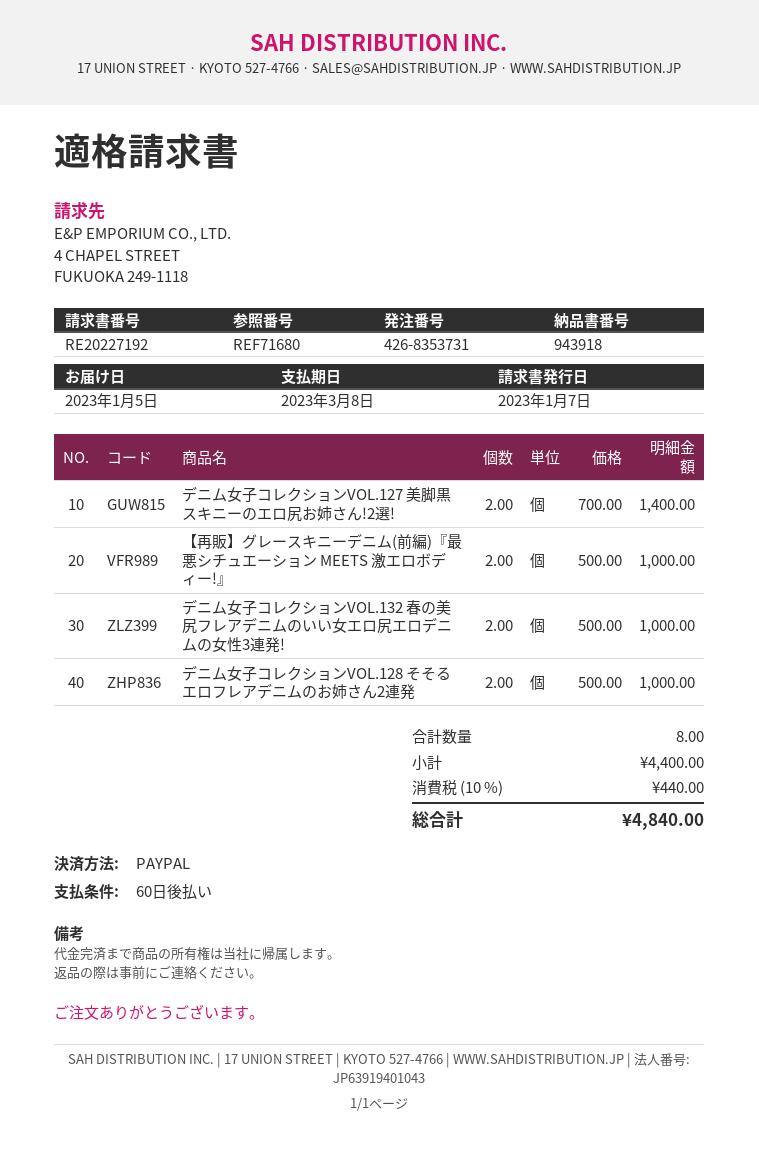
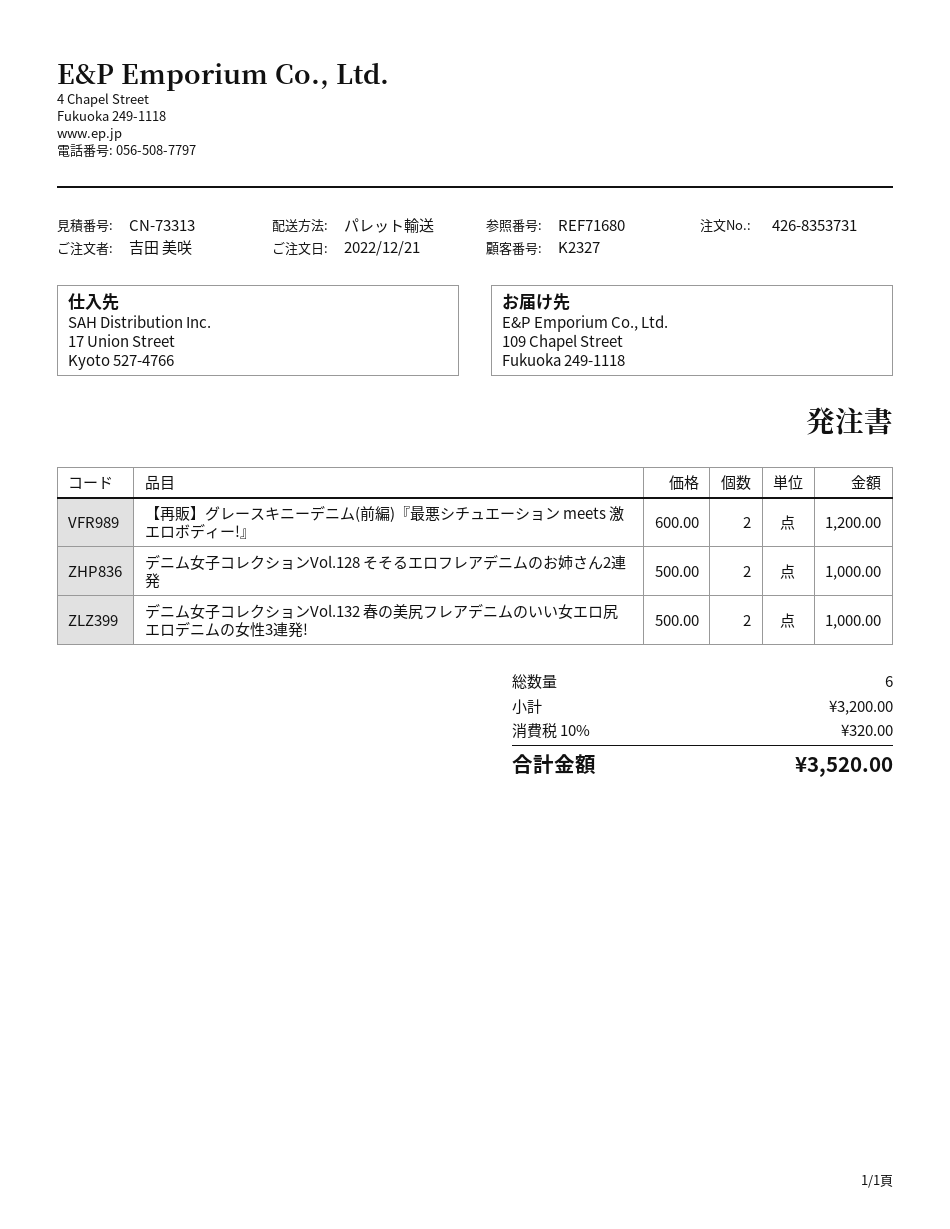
デニム女子コレクションVOL.127 美脚黒スキニーのエロ尻お姉さん!2選!: 2 x 700.00 = 1400.00 -> none
【再販】グレースキニーデニム(前編)『最悪シチュエーション MEETS 激エロボディー!』: 2 x 500.00 = 1000.00 -> 2 x 600.00 = 1200.00
total quantity: 8 -> 6
subtotal: 4400.00 -> 3200.00
tax: 10% = 440.00 -> 10% = 320.00
total: 4840.00 -> 3520.00

